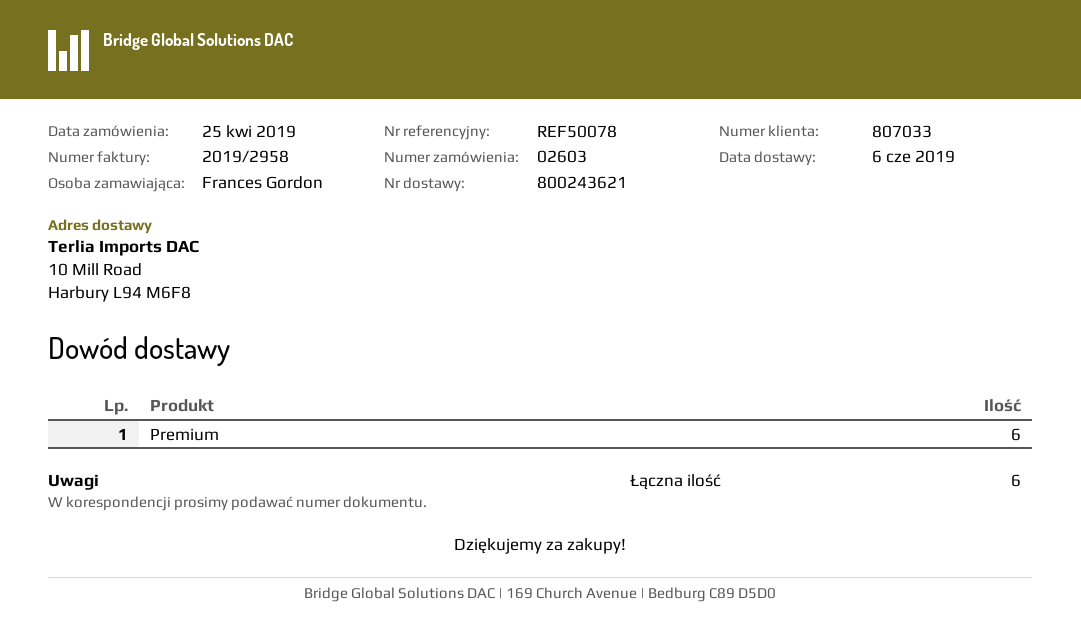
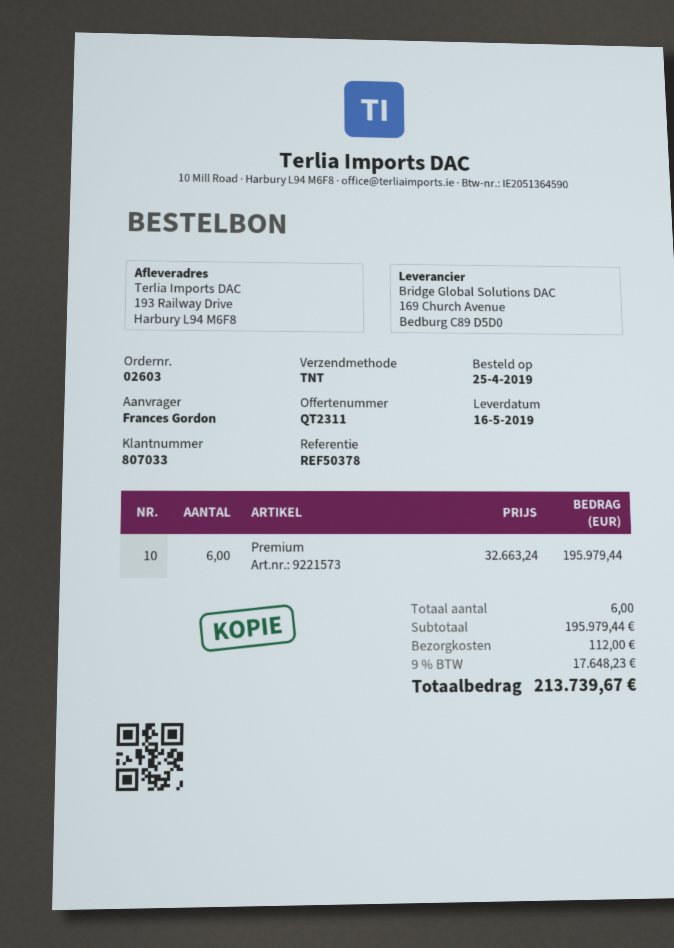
delivery date: 2019-06-06 -> 2019-05-16
reference: REF50078 -> REF50378
ship to: 10 Mill Road, Harbury L94 M6F8 -> 193 Railway Drive, Harbury L94 M6F8

